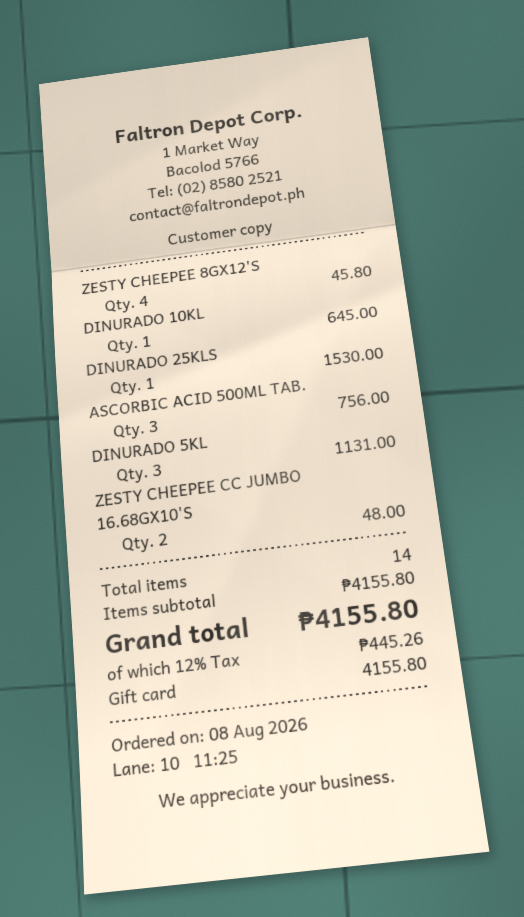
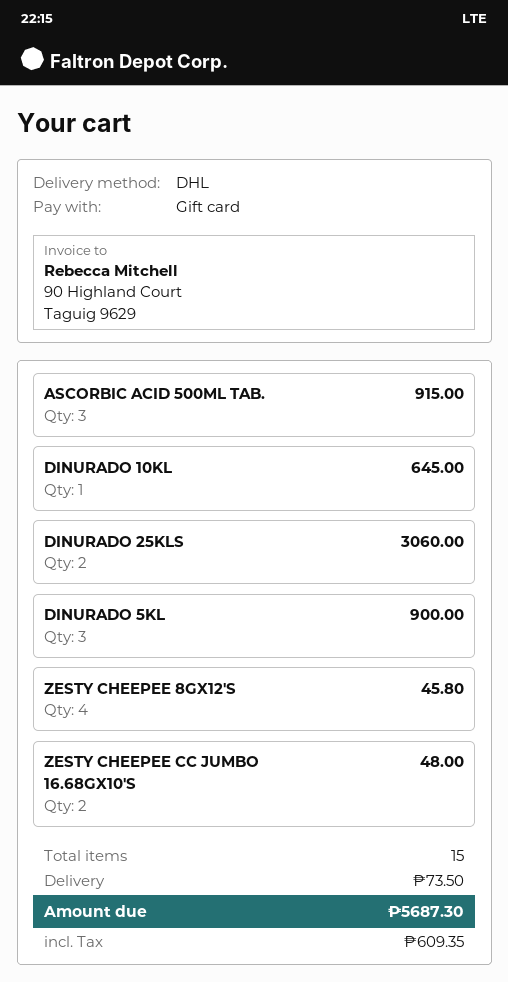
DINURADO 25KLS: 1 for 1530.00 -> 2 for 3060.00
ASCORBIC ACID 500ML TAB.: 3 for 756.00 -> 3 for 915.00
DINURADO 5KL: 3 for 1131.00 -> 3 for 900.00
total quantity: 14 -> 15
shipping: none -> 73.50
tax: 445.26 -> 609.35
total: 4155.80 -> 5687.30

